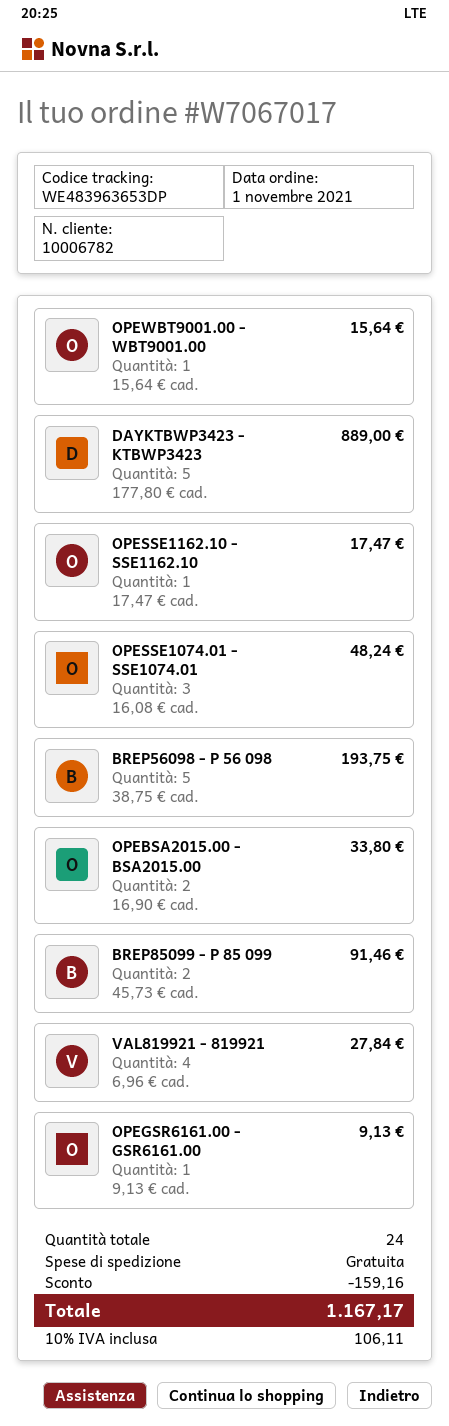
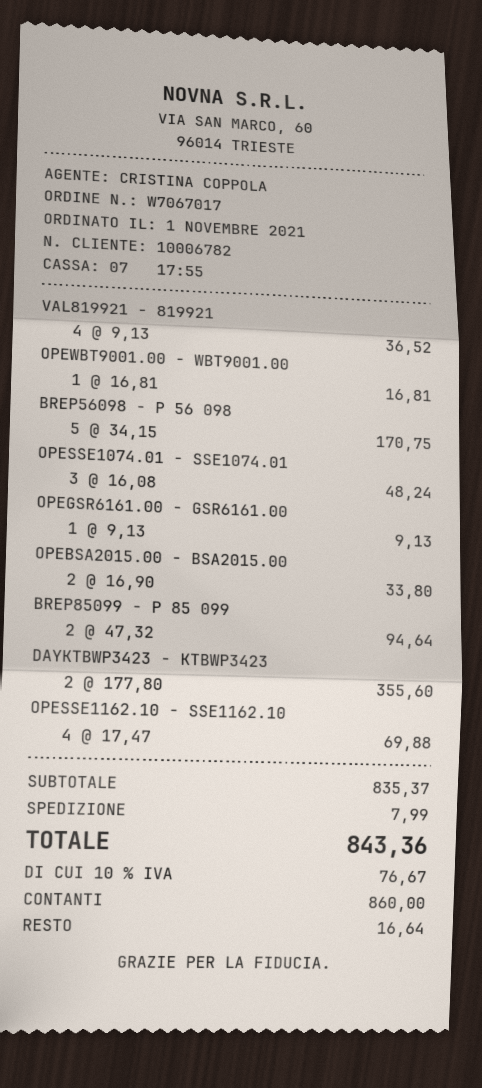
OPEWBT9001.00 - WBT9001.00: 1 x 15.64 = 15.64 -> 1 x 16.81 = 16.81
DAYKTBWP3423 - KTBWP3423: 5 x 177.80 = 889.00 -> 2 x 177.80 = 355.60
OPESSE1162.10 - SSE1162.10: 1 x 17.47 = 17.47 -> 4 x 17.47 = 69.88
BREP56098 - P 56 098: 5 x 38.75 = 193.75 -> 5 x 34.15 = 170.75
BREP85099 - P 85 099: 2 x 45.73 = 91.46 -> 2 x 47.32 = 94.64
VAL819921 - 819921: 4 x 6.96 = 27.84 -> 4 x 9.13 = 36.52
discount: 159.16 -> none
shipping: 0.00 -> 7.99
tax: 10% = 106.11 -> 10% = 76.67
total: 1167.17 -> 843.36

